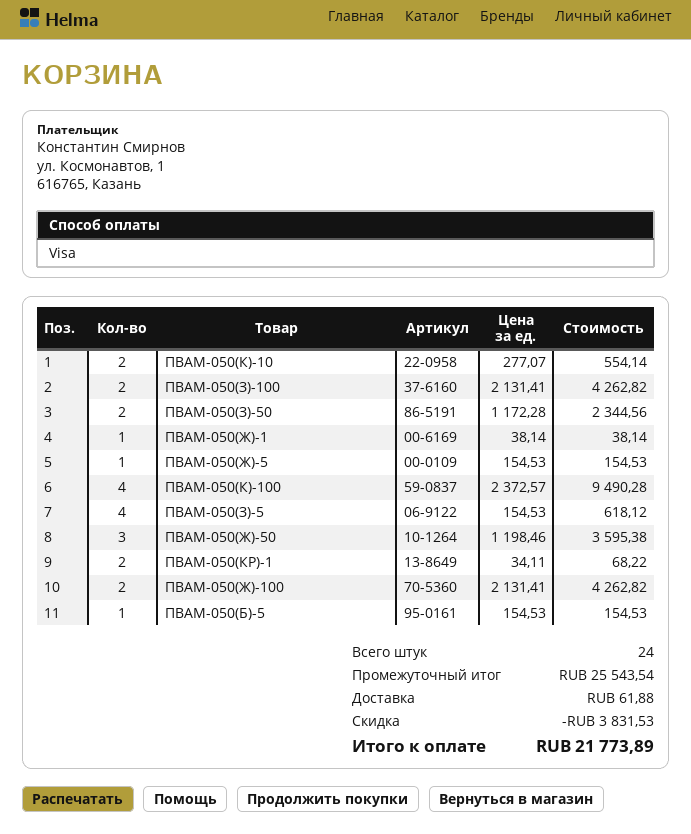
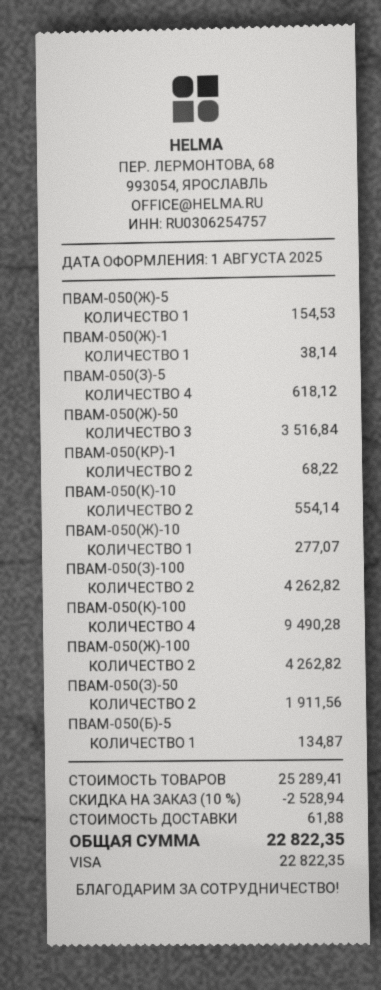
ПВАМ-050(З)-50: 2 for 2344.56 -> 2 for 1911.56
ПВАМ-050(Ж)-50: 3 for 3595.38 -> 3 for 3516.84
ПВАМ-050(Б)-5: 1 for 154.53 -> 1 for 134.87
ПВАМ-050(Ж)-10: none -> 1 for 277.07
subtotal: 25543.54 -> 25289.41
discount: 3831.53 -> 2528.94
total: 21773.89 -> 22822.35

